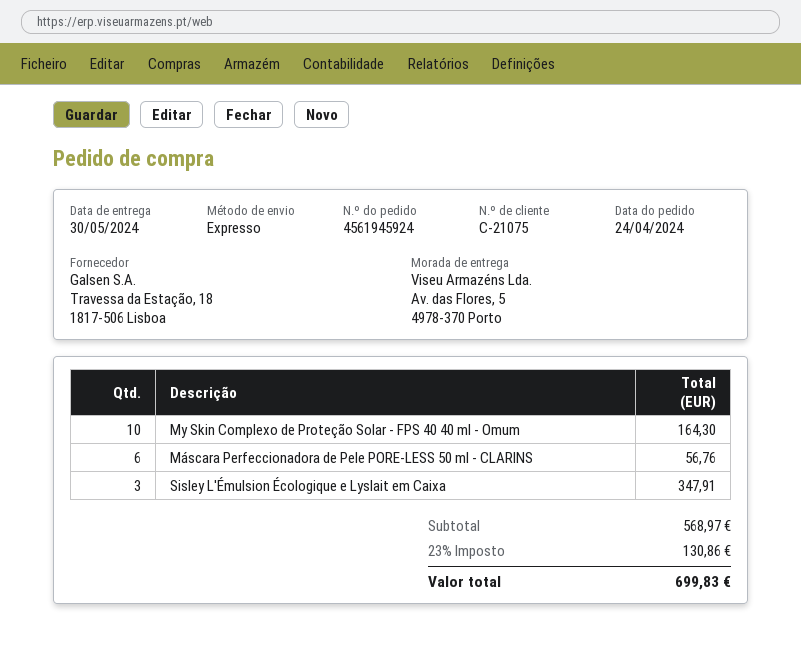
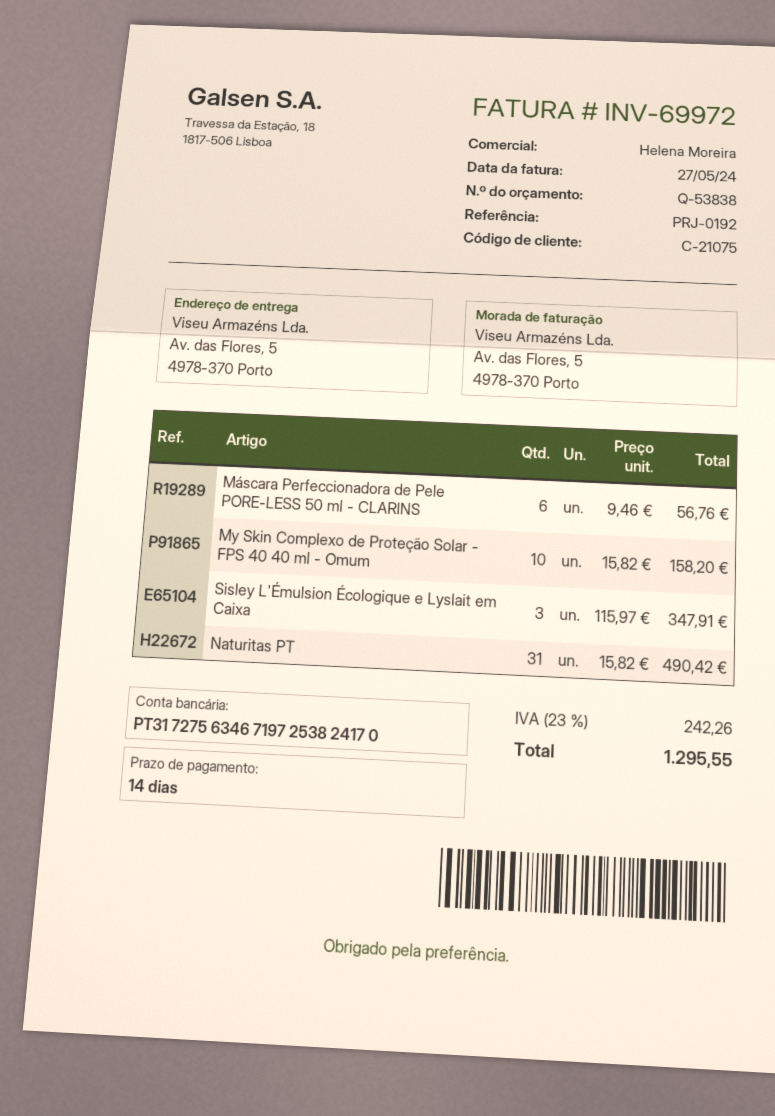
My Skin Complexo de Proteção Solar - FPS 40 40 ml - Omum: 10 for 164.30 -> 10 for 158.20
Naturitas PT: none -> 31 for 490.42
tax: 23% = 130.86 -> 23% = 242.26
total: 699.83 -> 1295.55

